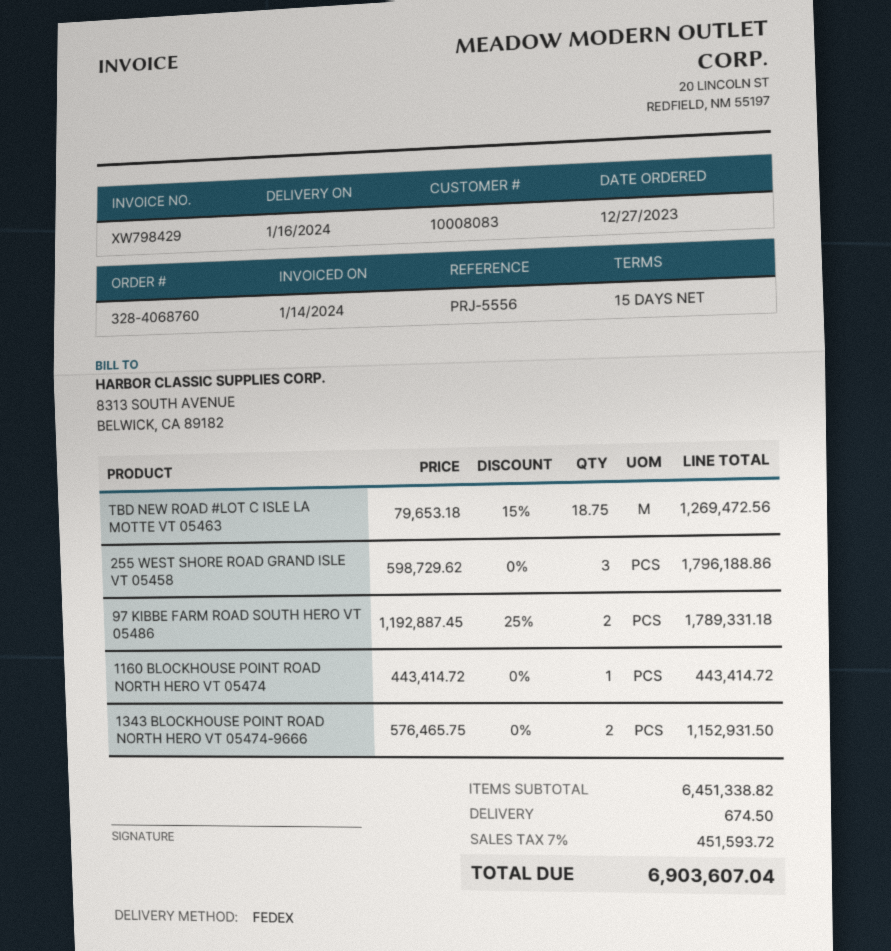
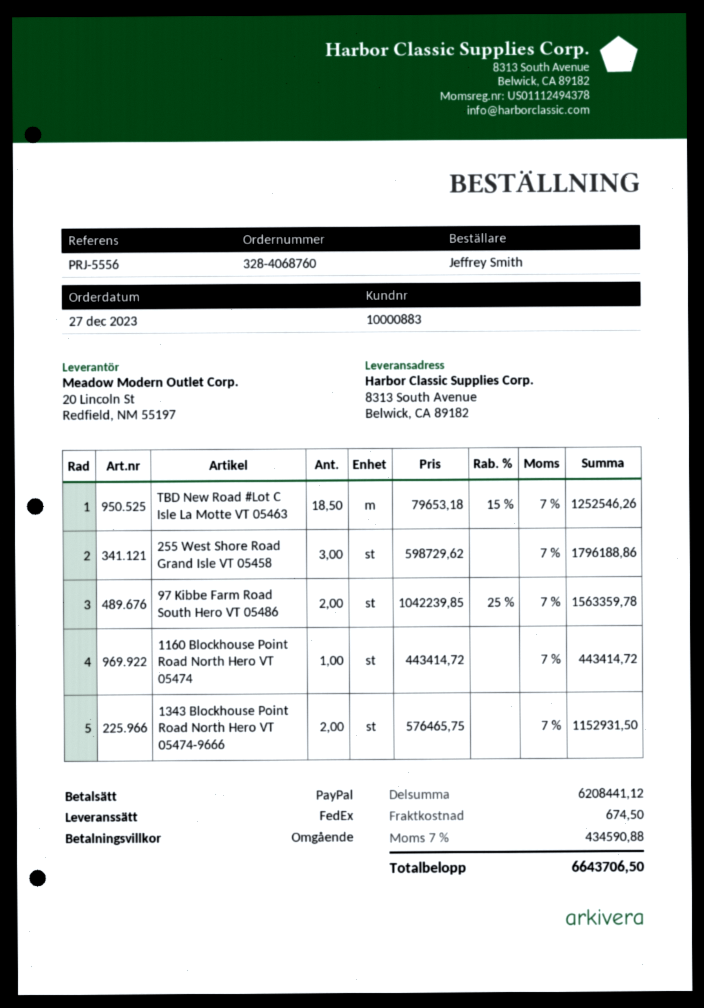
payment terms: 15 days -> on receipt
customer number: 10008083 -> 10000883
TBD NEW ROAD #LOT C ISLE LA MOTTE VT 05463: 18.75 x 79653.18 - 15% = 1269472.56 -> 18.5 x 79653.18 - 15% = 1252546.26
97 KIBBE FARM ROAD SOUTH HERO VT 05486: 2 x 1192887.45 - 25% = 1789331.18 -> 2 x 1042239.85 - 25% = 1563359.78
subtotal: 6451338.82 -> 6208441.12
tax: 7% = 451593.72 -> 7% = 434590.88
total: 6903607.04 -> 6643706.50

